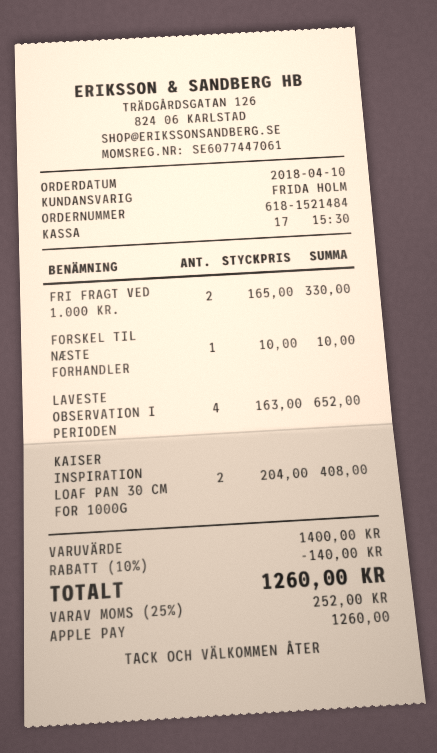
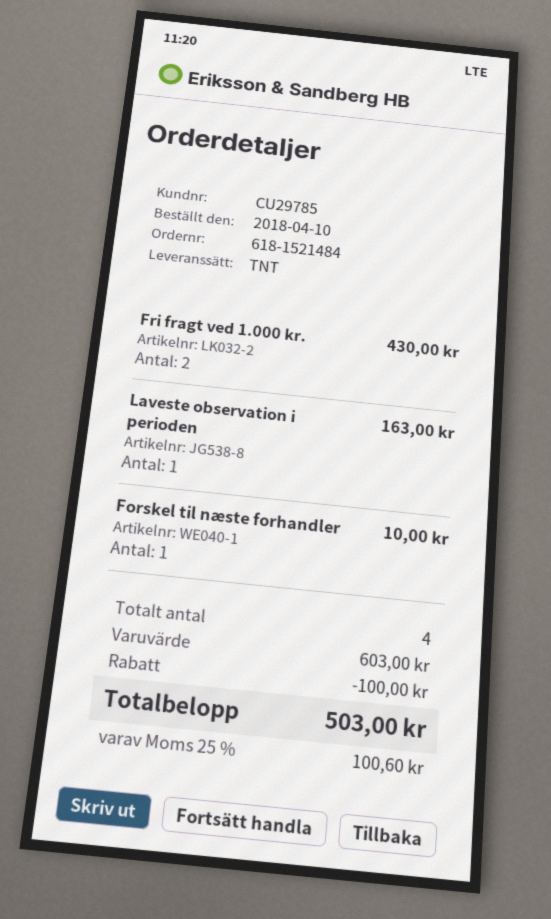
FRI FRAGT VED 1.000 KR.: 2 for 330.00 -> 2 for 430.00
LAVESTE OBSERVATION I PERIODEN: 4 for 652.00 -> 1 for 163.00
KAISER INSPIRATION LOAF PAN 30 CM FOR 1000G: 2 for 408.00 -> none
subtotal: 1400.00 -> 603.00
discount: 140.00 -> 100.00
tax: 25% = 252.00 -> 25% = 100.60
total: 1260.00 -> 503.00

